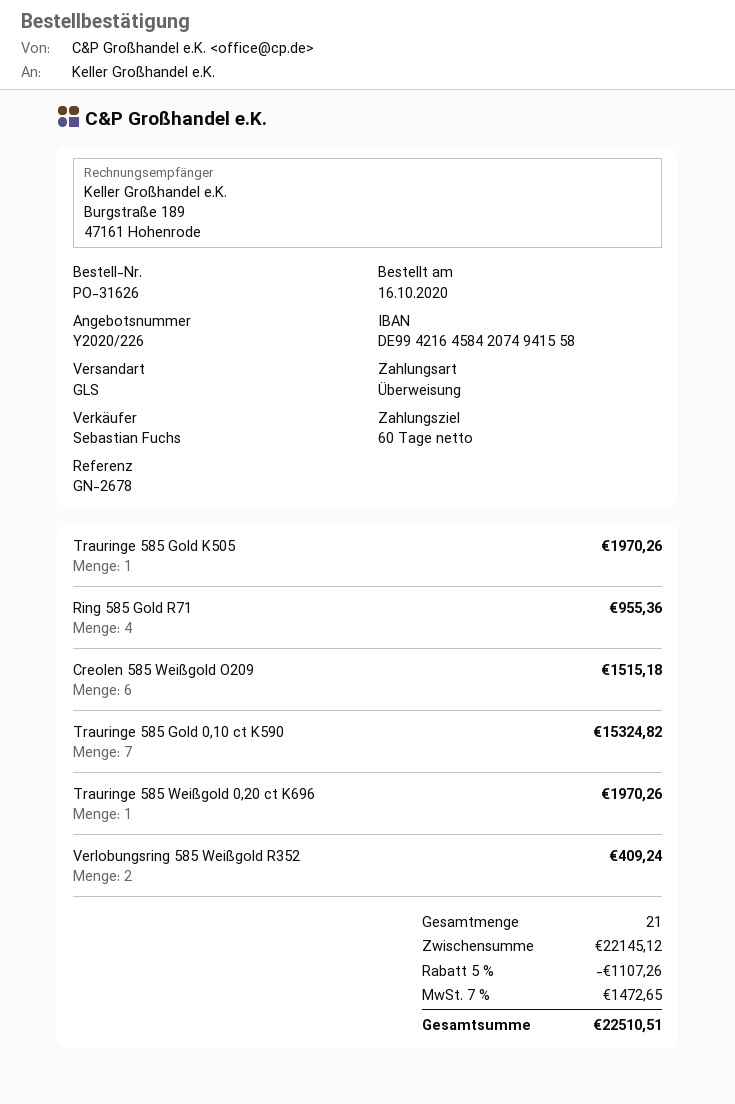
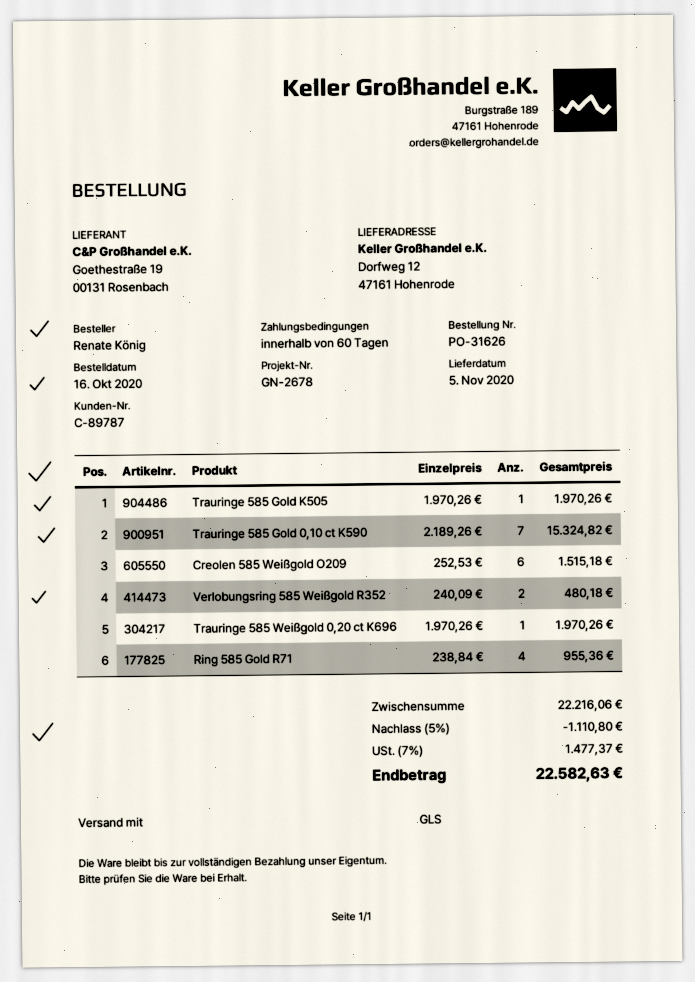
Verlobungsring 585 Weißgold R352: 2 for 409.24 -> 2 for 480.18
subtotal: 22145.12 -> 22216.06
discount: 5% = 1107.26 -> 5% = 1110.80
tax: 7% = 1472.65 -> 7% = 1477.37
total: 22510.51 -> 22582.63

